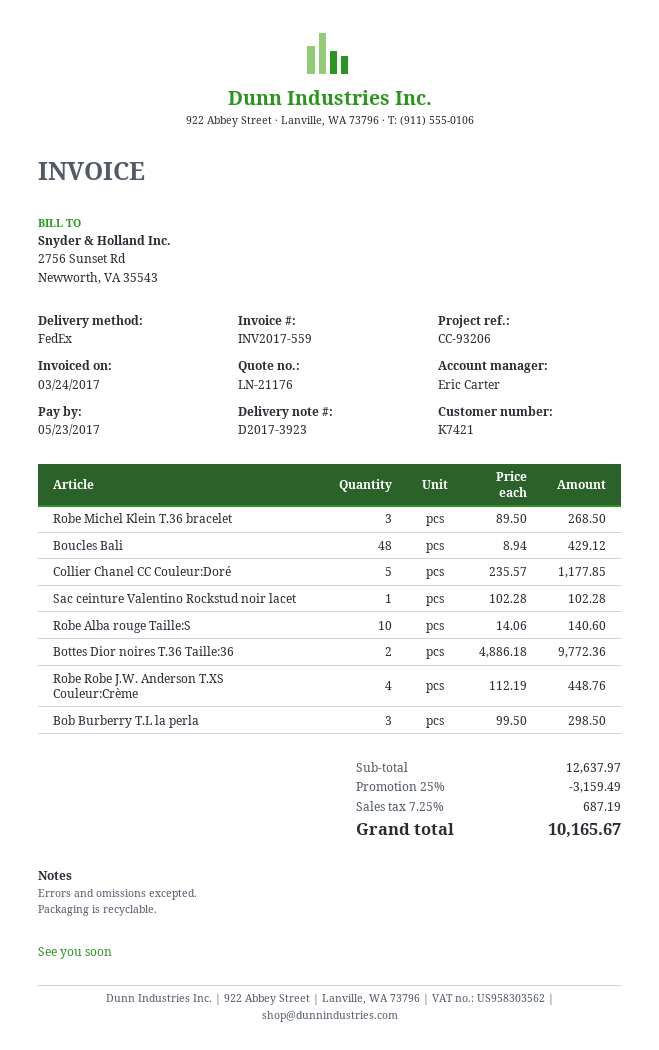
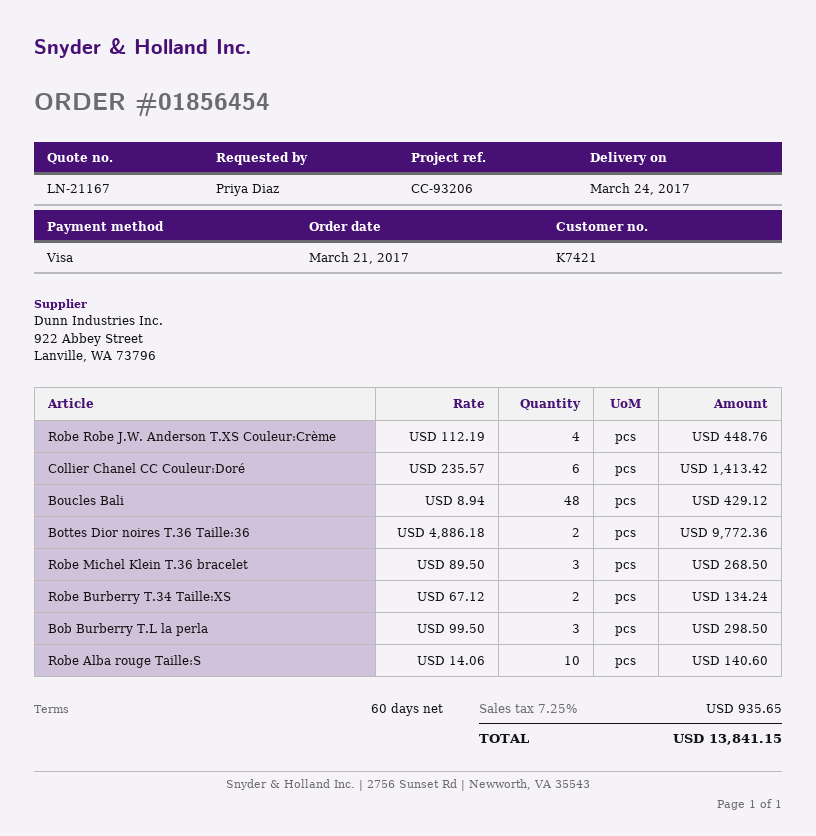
quote number: LN-21176 -> LN-21167
Collier Chanel CC Couleur:Doré: 5 x 235.57 = 1177.85 -> 6 x 235.57 = 1413.42
Sac ceinture Valentino Rockstud noir lacet: 1 x 102.28 = 102.28 -> none
Robe Burberry T.34 Taille:XS: none -> 2 x 67.12 = 134.24
discount: 25% = 3159.49 -> none
tax: 7.25% = 687.19 -> 7.25% = 935.65
total: 10165.67 -> 13841.15

